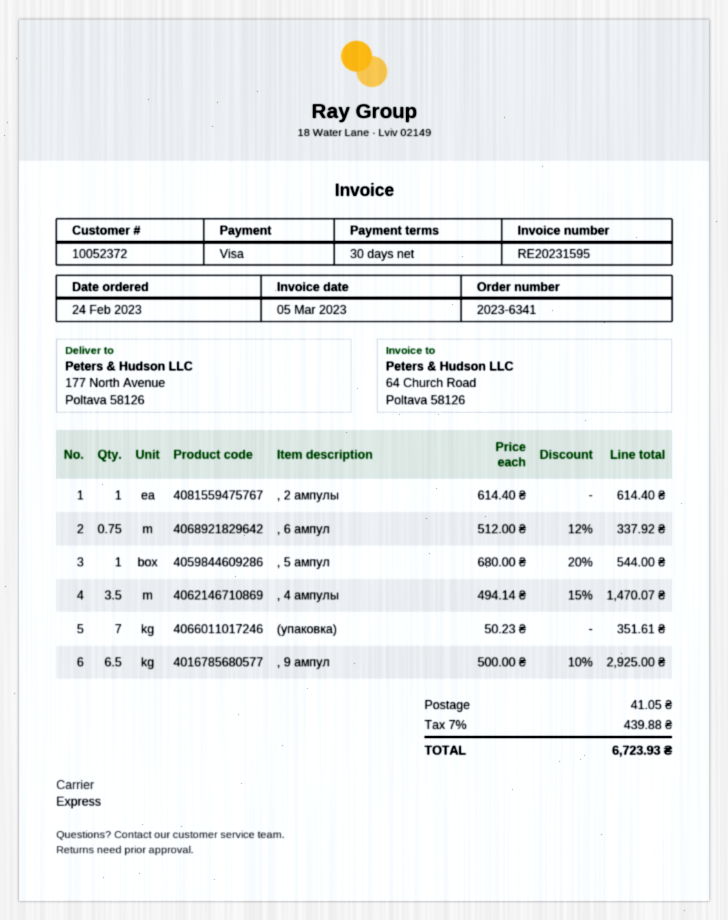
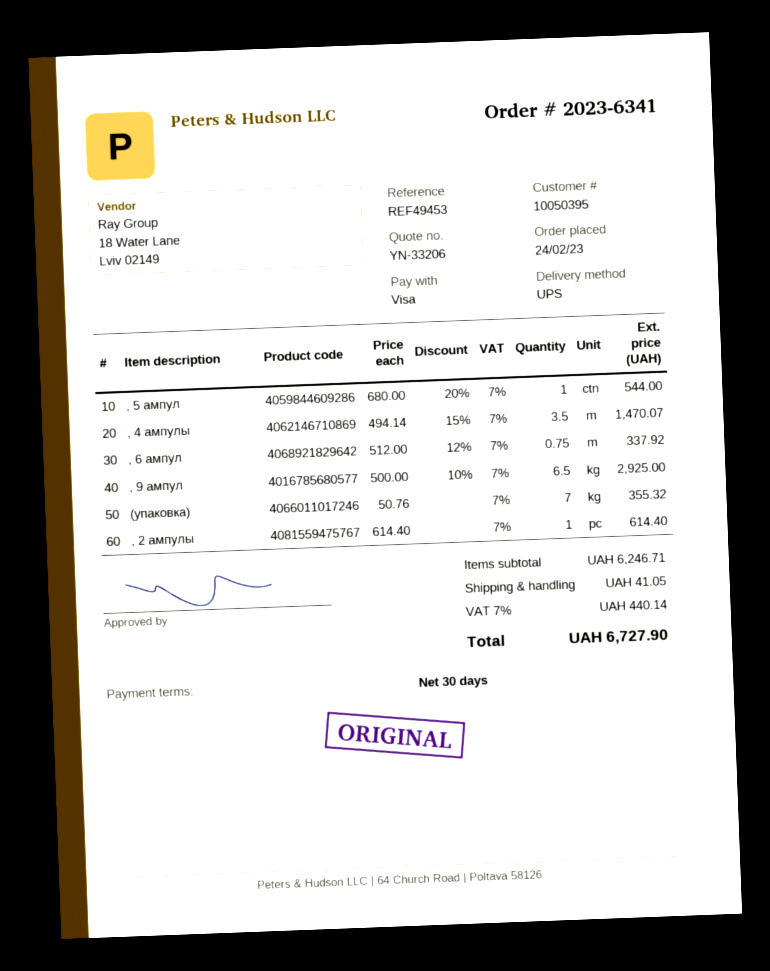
customer number: 10052372 -> 10050395
shipping method: express -> UPS
(упаковка): 7 x 50.23 = 351.61 -> 7 x 50.76 = 355.32
tax: 7% = 439.88 -> 7% = 440.14
total: 6723.93 -> 6727.90

